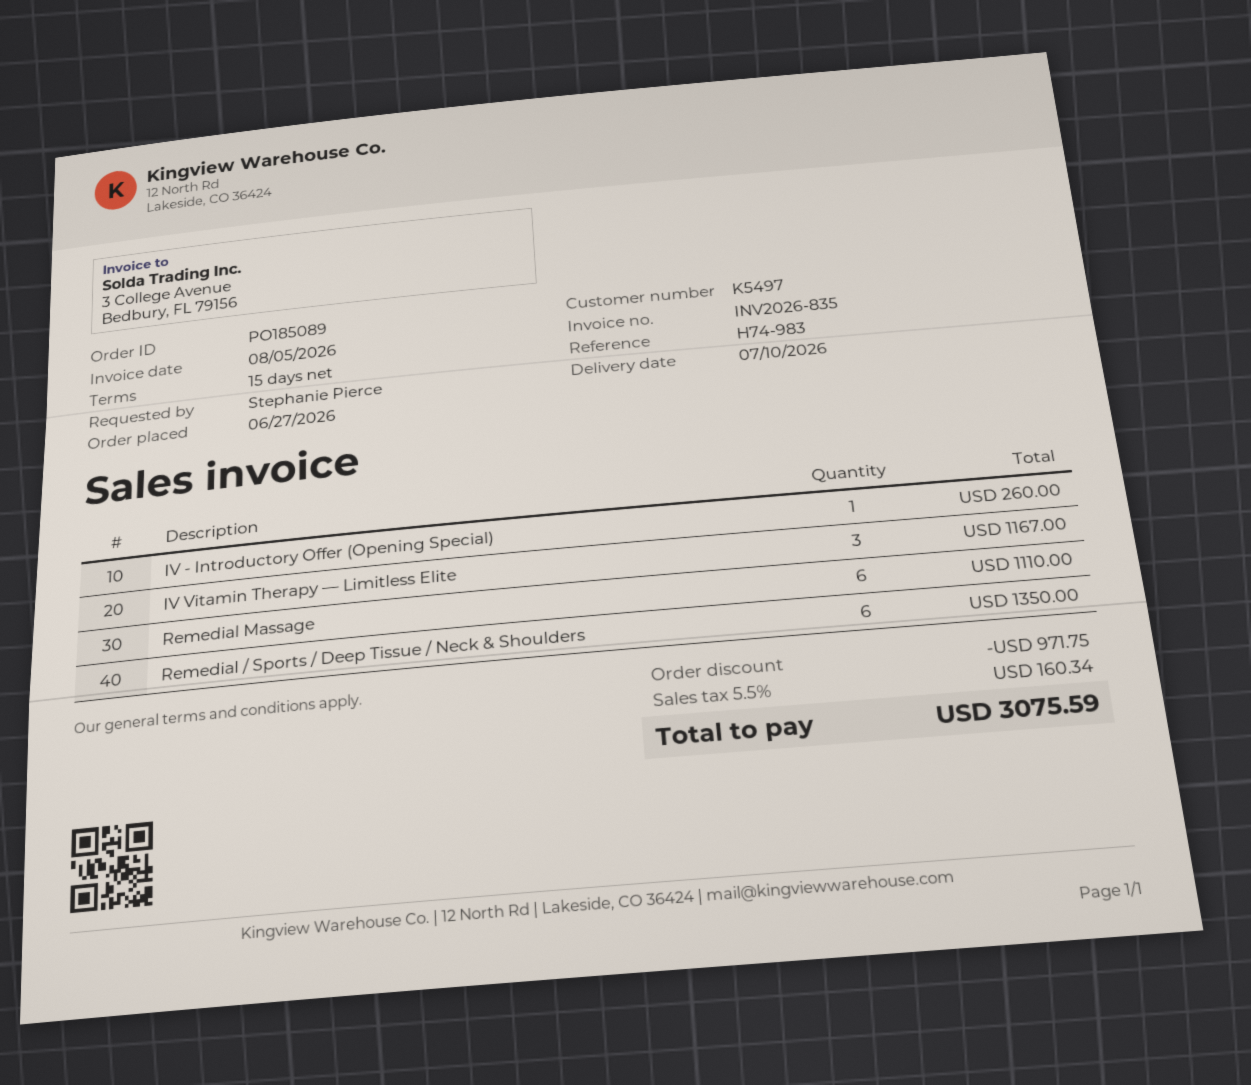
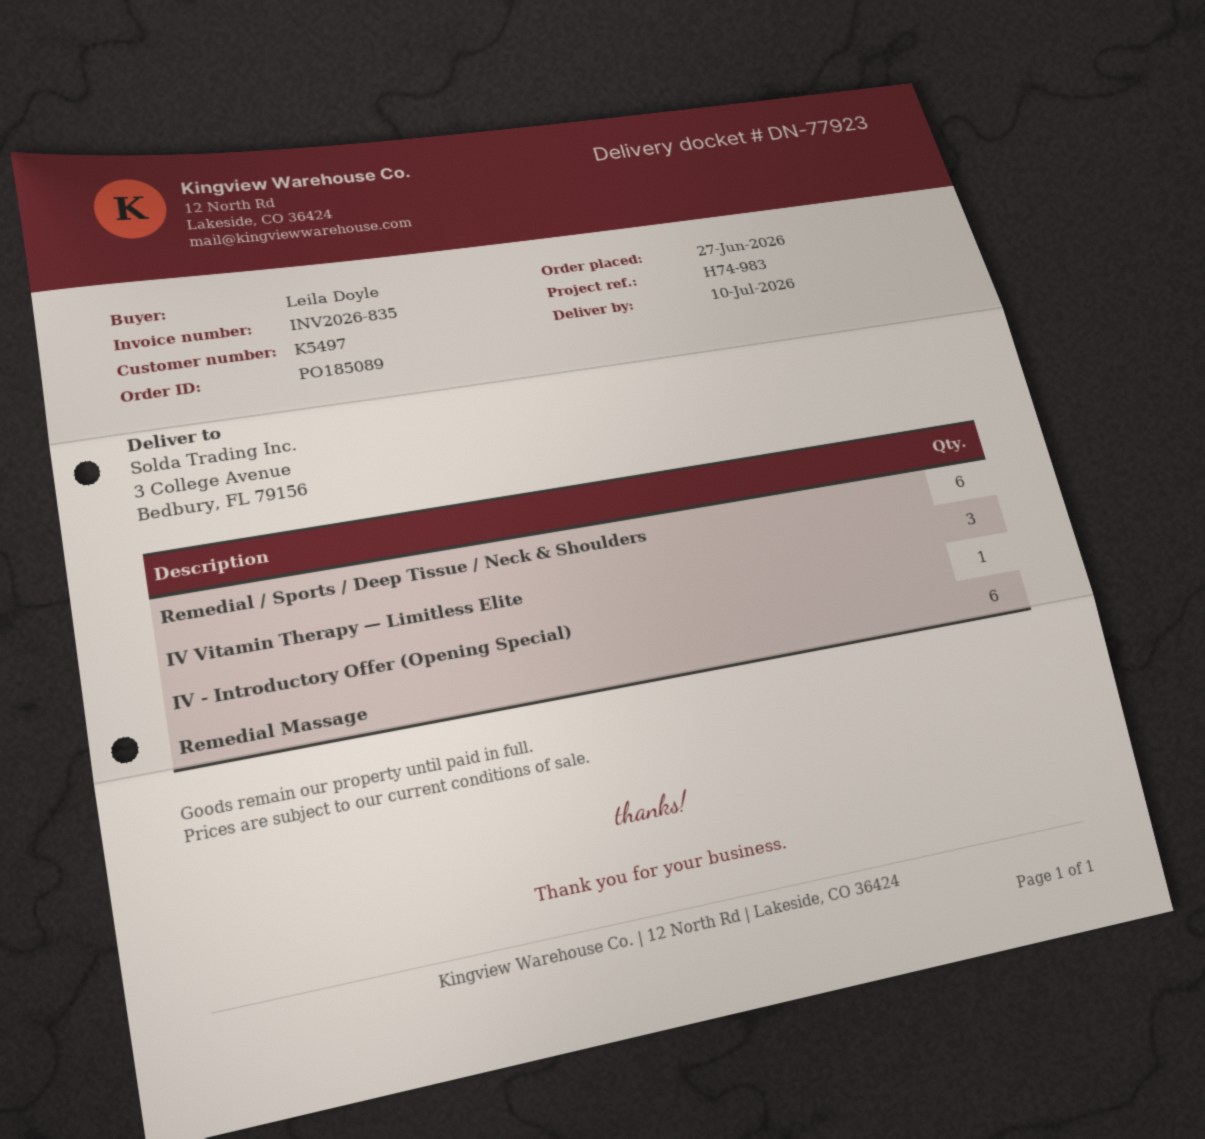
ordered by: Stephanie Pierce -> Leila Doyle

